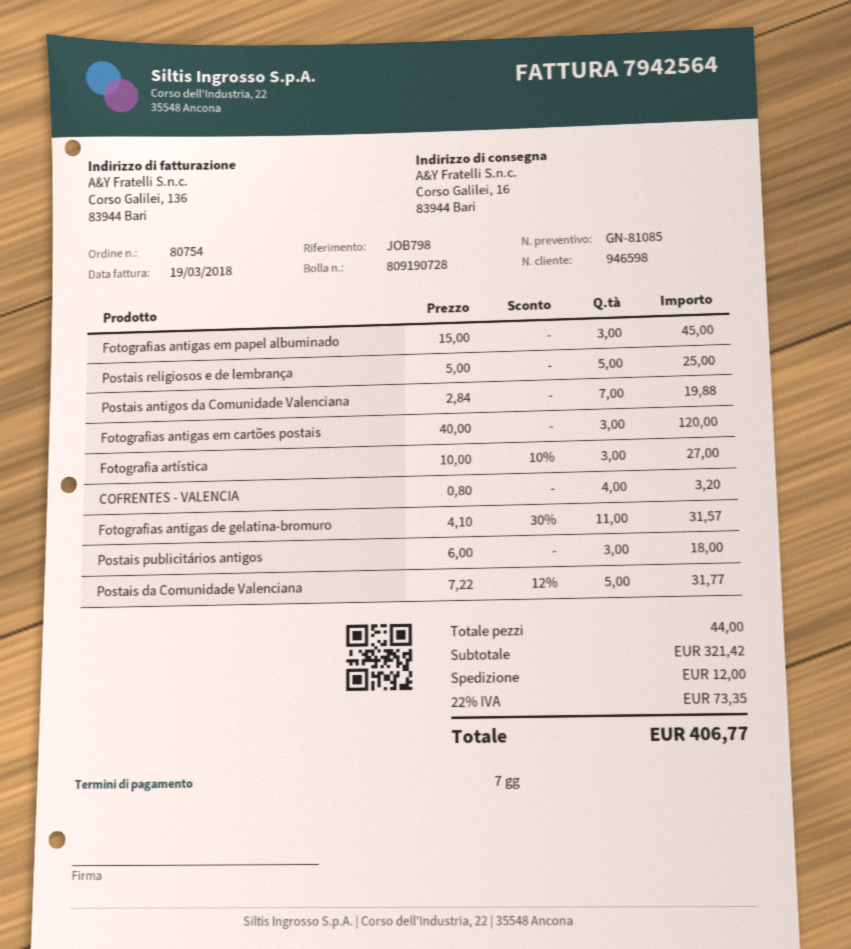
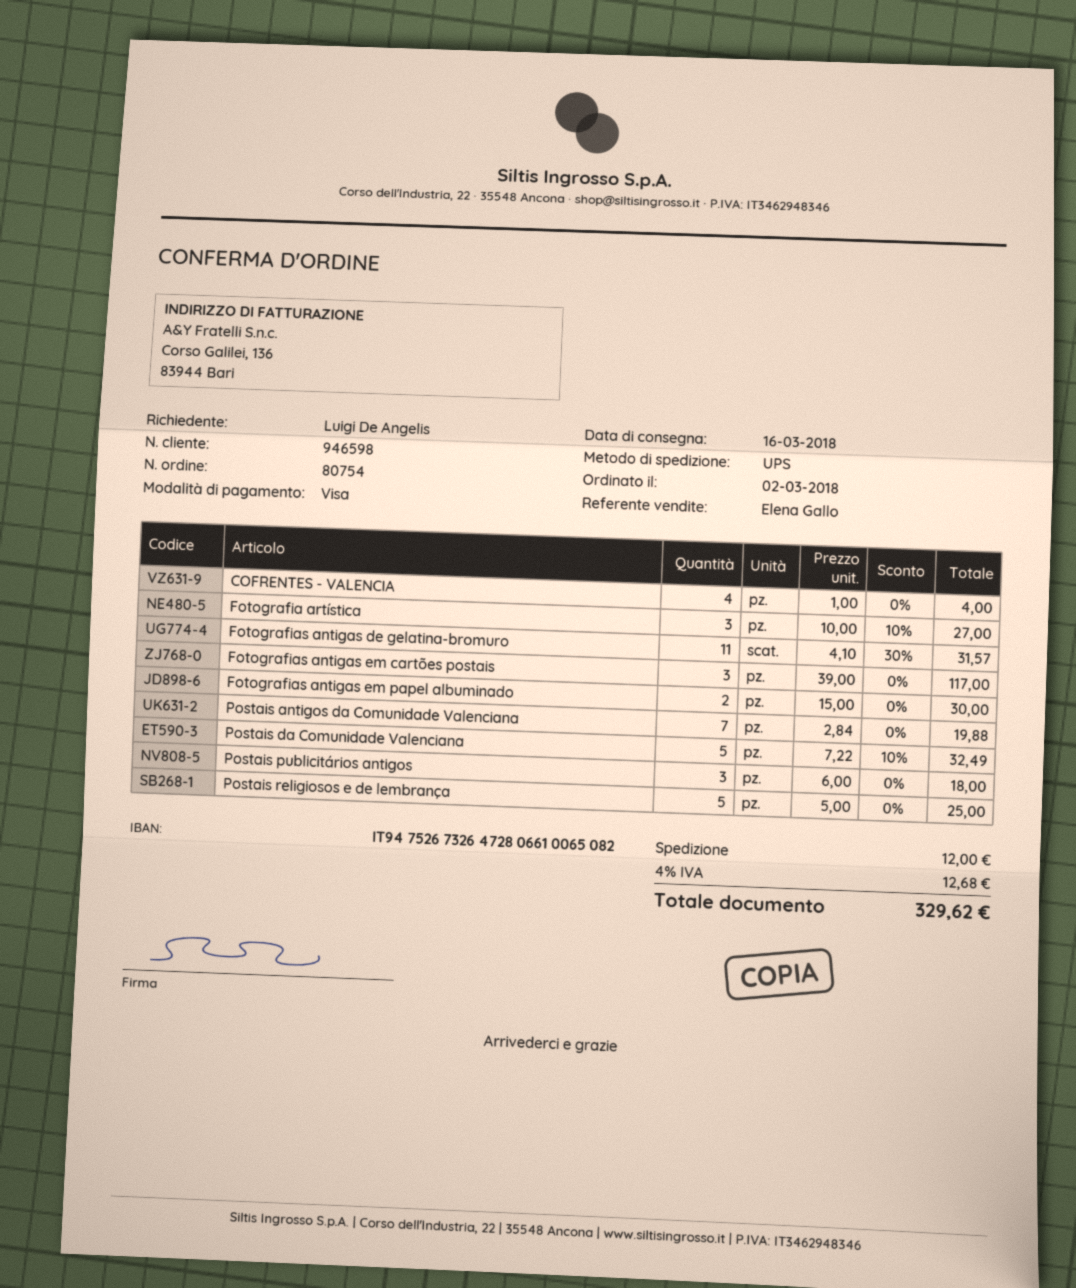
Fotografias antigas em papel albuminado: 3 x 15.00 = 45.00 -> 2 x 15.00 = 30.00
Fotografias antigas em cartões postais: 3 x 40.00 = 120.00 -> 3 x 39.00 = 117.00
COFRENTES - VALENCIA: 4 x 0.80 = 3.20 -> 4 x 1.00 = 4.00
Postais da Comunidade Valenciana: 5 x 7.22 - 12% = 31.77 -> 5 x 7.22 - 10% = 32.49
tax: 22% = 73.35 -> 4% = 12.68
total: 406.77 -> 329.62

